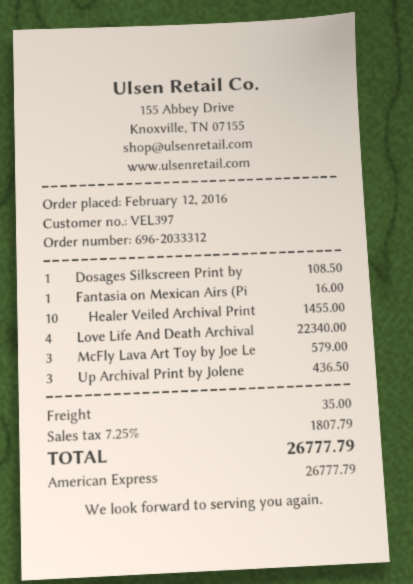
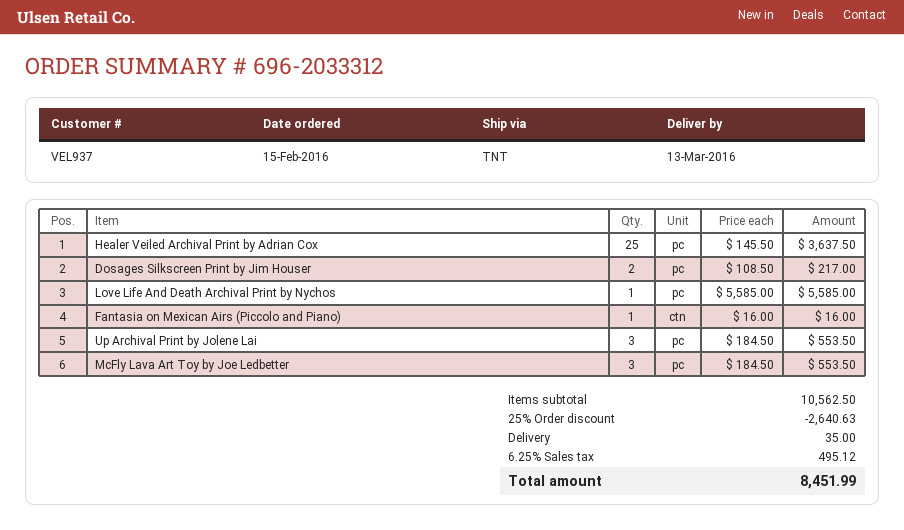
order date: 2016-02-12 -> 2016-02-15
customer number: VEL397 -> VEL937
Dosages Silkscreen Print by: 1 for 108.50 -> 2 for 217.00
Healer Veiled Archival Print: 10 for 1455.00 -> 25 for 3637.50
Love Life And Death Archival: 4 for 22340.00 -> 1 for 5585.00
McFly Lava Art Toy by Joe Le: 3 for 579.00 -> 3 for 553.50
Up Archival Print by Jolene: 3 for 436.50 -> 3 for 553.50
discount: none -> 25% = 2640.63
tax: 7.25% = 1807.79 -> 6.25% = 495.12
total: 26777.79 -> 8451.99

